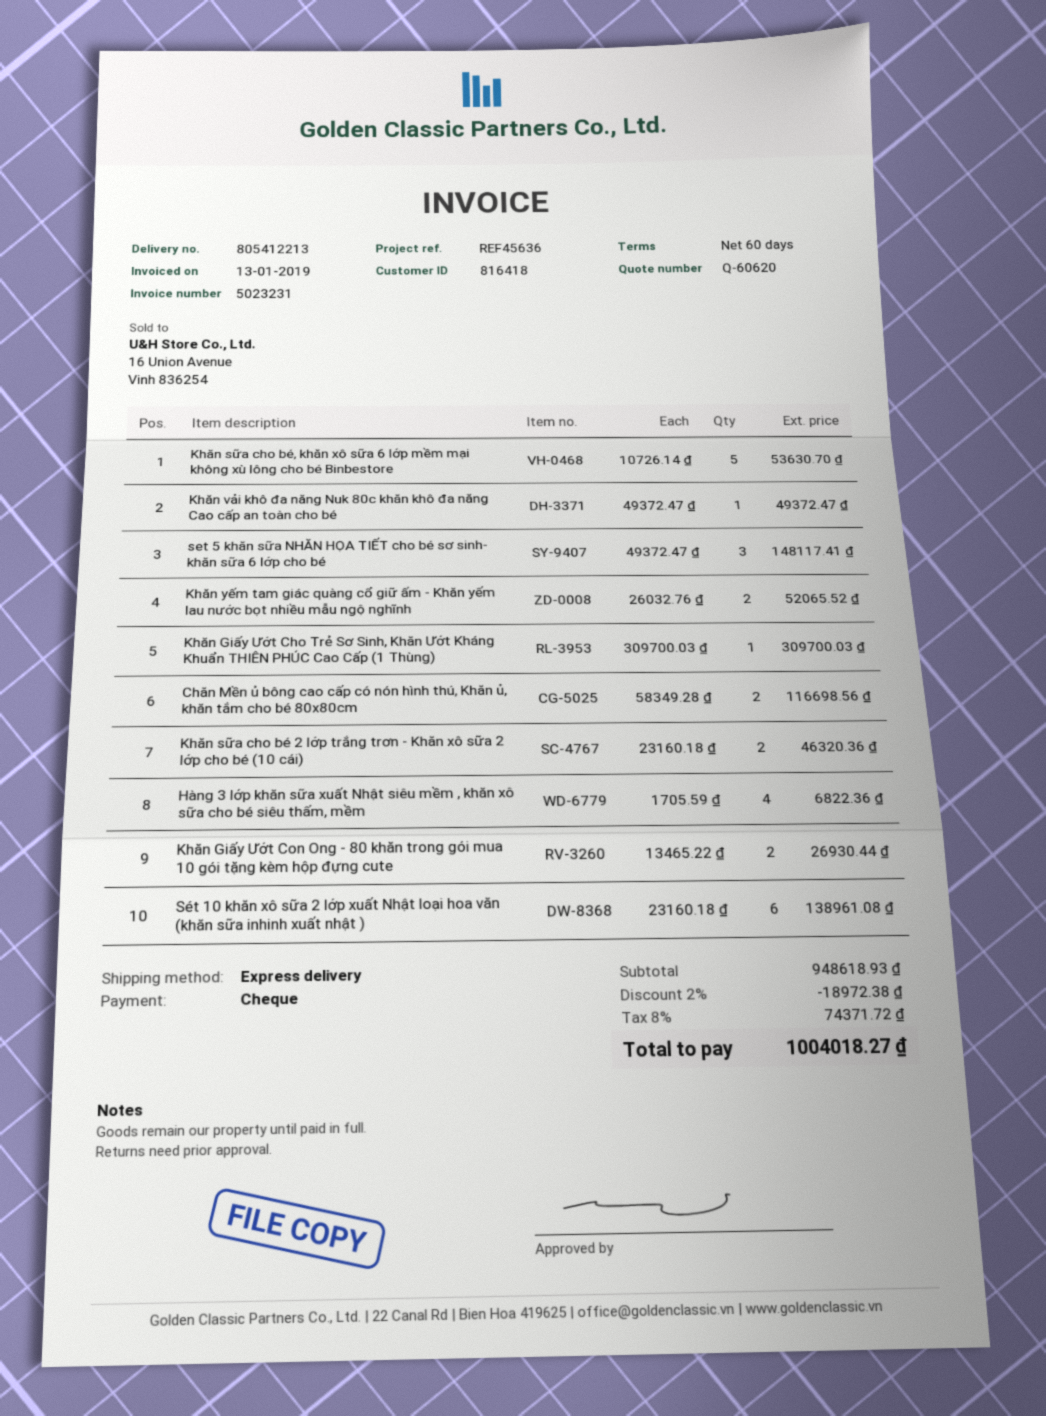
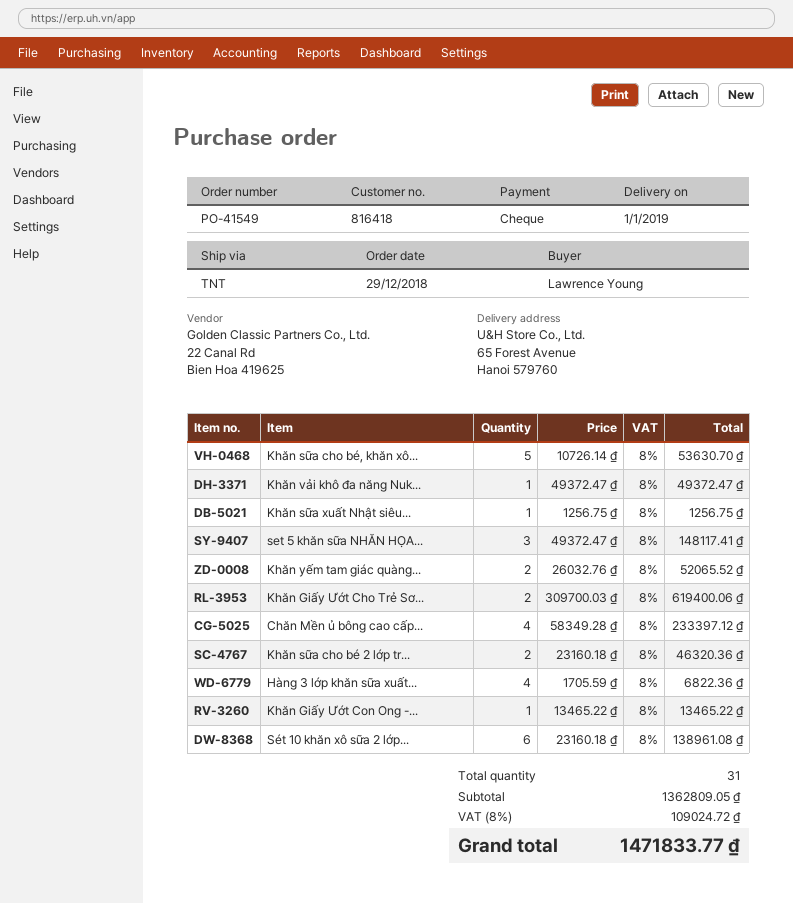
shipping method: express -> TNT
Khăn Giấy Ướt Cho Trẻ Sơ Sinh, Khăn Ướt Kháng Khuẩn THIÊN PHÚC Cao Cấp (1 Thùng): 1 x 309700.03 = 309700.03 -> 2 x 309700.03 = 619400.06
Chăn Mền ủ bông cao cấp có nón hình thú, Khăn ủ, khăn tắm cho bé 80x80cm: 2 x 58349.28 = 116698.56 -> 4 x 58349.28 = 233397.12
Khăn Giấy Ướt Con Ong - 80 khăn trong gói mua 10 gói tặng kèm hộp đựng cute: 2 x 13465.22 = 26930.44 -> 1 x 13465.22 = 13465.22
Khăn sữa xuất Nhật siêu...: none -> 1 x 1256.75 = 1256.75
subtotal: 948618.93 -> 1362809.05
discount: 2% = 18972.38 -> none
tax: 8% = 74371.72 -> 8% = 109024.72
total: 1004018.27 -> 1471833.77

